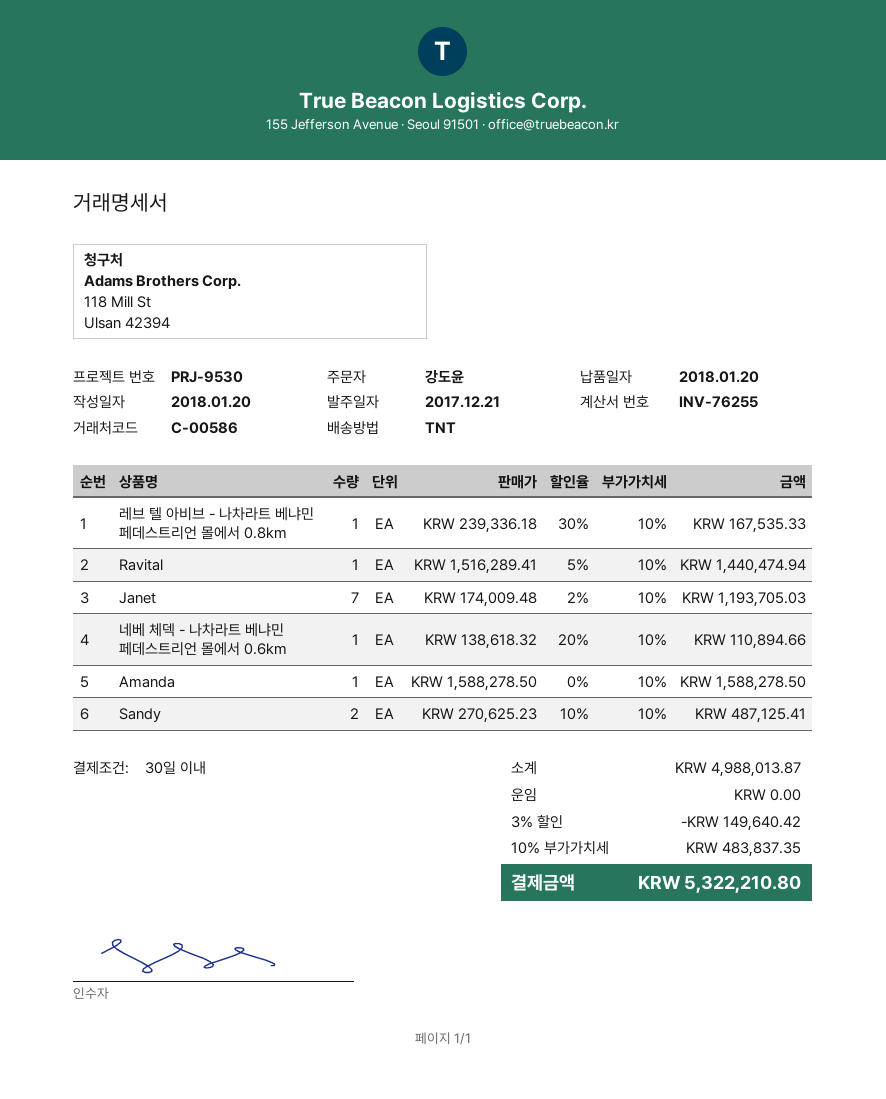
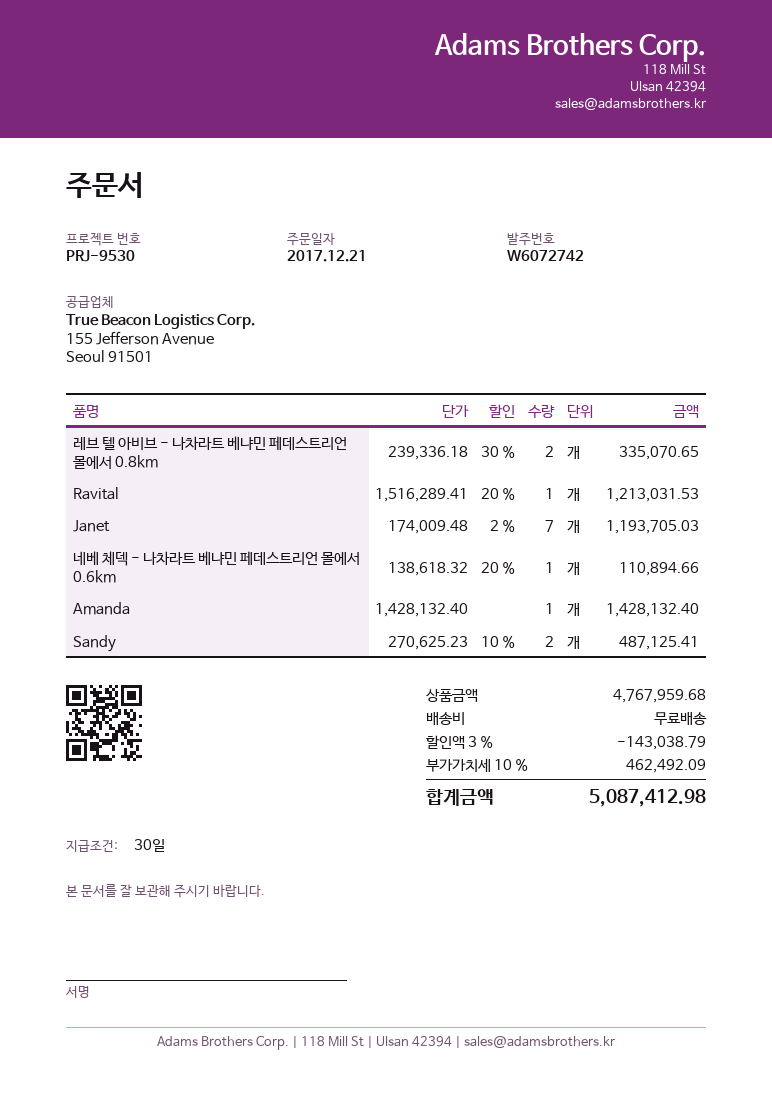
레브 텔 아비브 - 나차라트 베냐민 페데스트리언 몰에서 0.8km: 1 x 239336.18 - 30% = 167535.33 -> 2 x 239336.18 - 30% = 335070.65
Ravital: 1 x 1516289.41 - 5% = 1440474.94 -> 1 x 1516289.41 - 20% = 1213031.53
Amanda: 1 x 1588278.50 = 1588278.50 -> 1 x 1428132.40 = 1428132.40
subtotal: 4988013.87 -> 4767959.68
discount: 3% = 149640.42 -> 3% = 143038.79
tax: 10% = 483837.35 -> 10% = 462492.09
total: 5322210.80 -> 5087412.98

